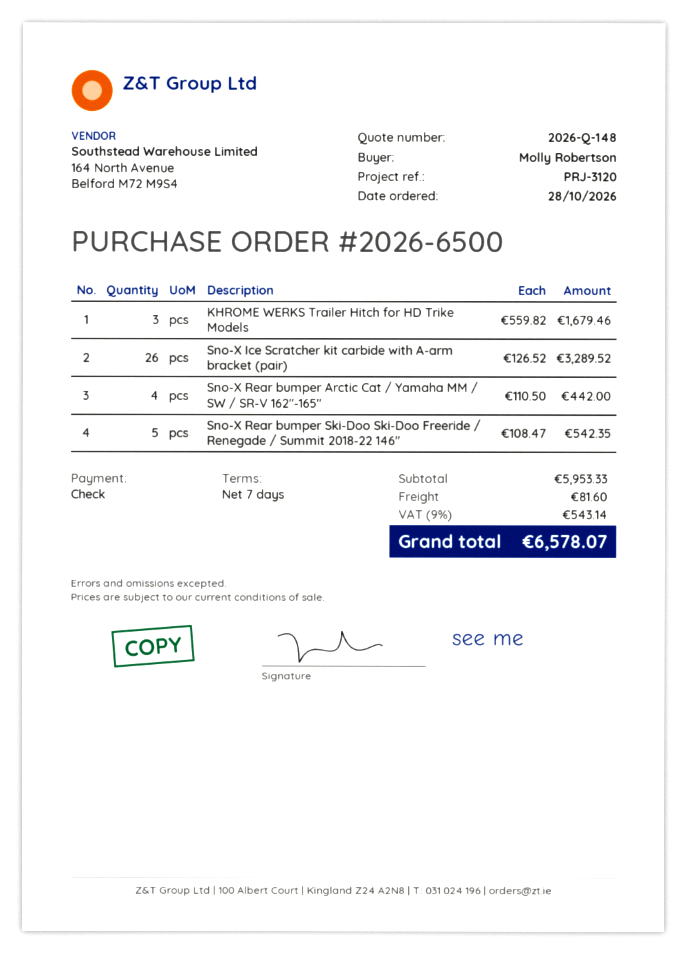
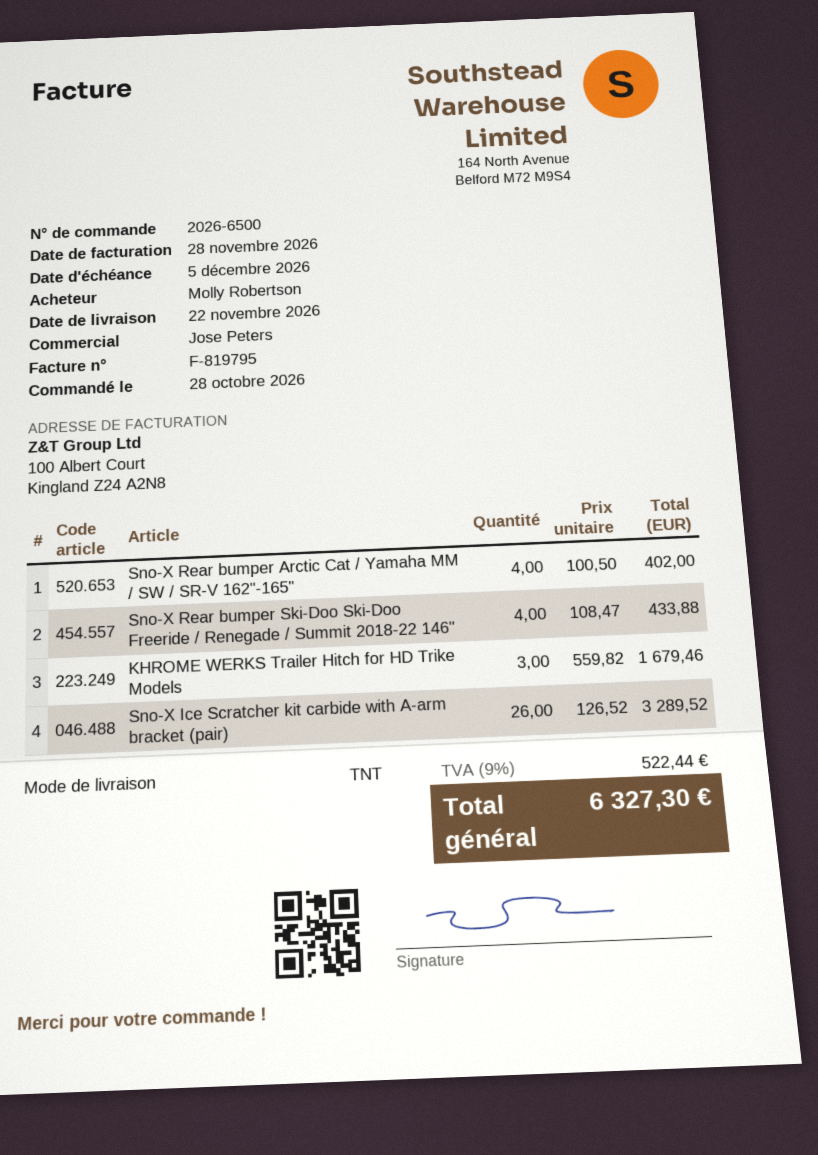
Sno-X Rear bumper Arctic Cat / Yamaha MM / SW / SR-V 162"-165": 4 x 110.50 = 442.00 -> 4 x 100.50 = 402.00
Sno-X Rear bumper Ski-Doo Ski-Doo Freeride / Renegade / Summit 2018-22 146": 5 x 108.47 = 542.35 -> 4 x 108.47 = 433.88
shipping: 81.60 -> none
tax: 9% = 543.14 -> 9% = 522.44
total: 6578.07 -> 6327.30

